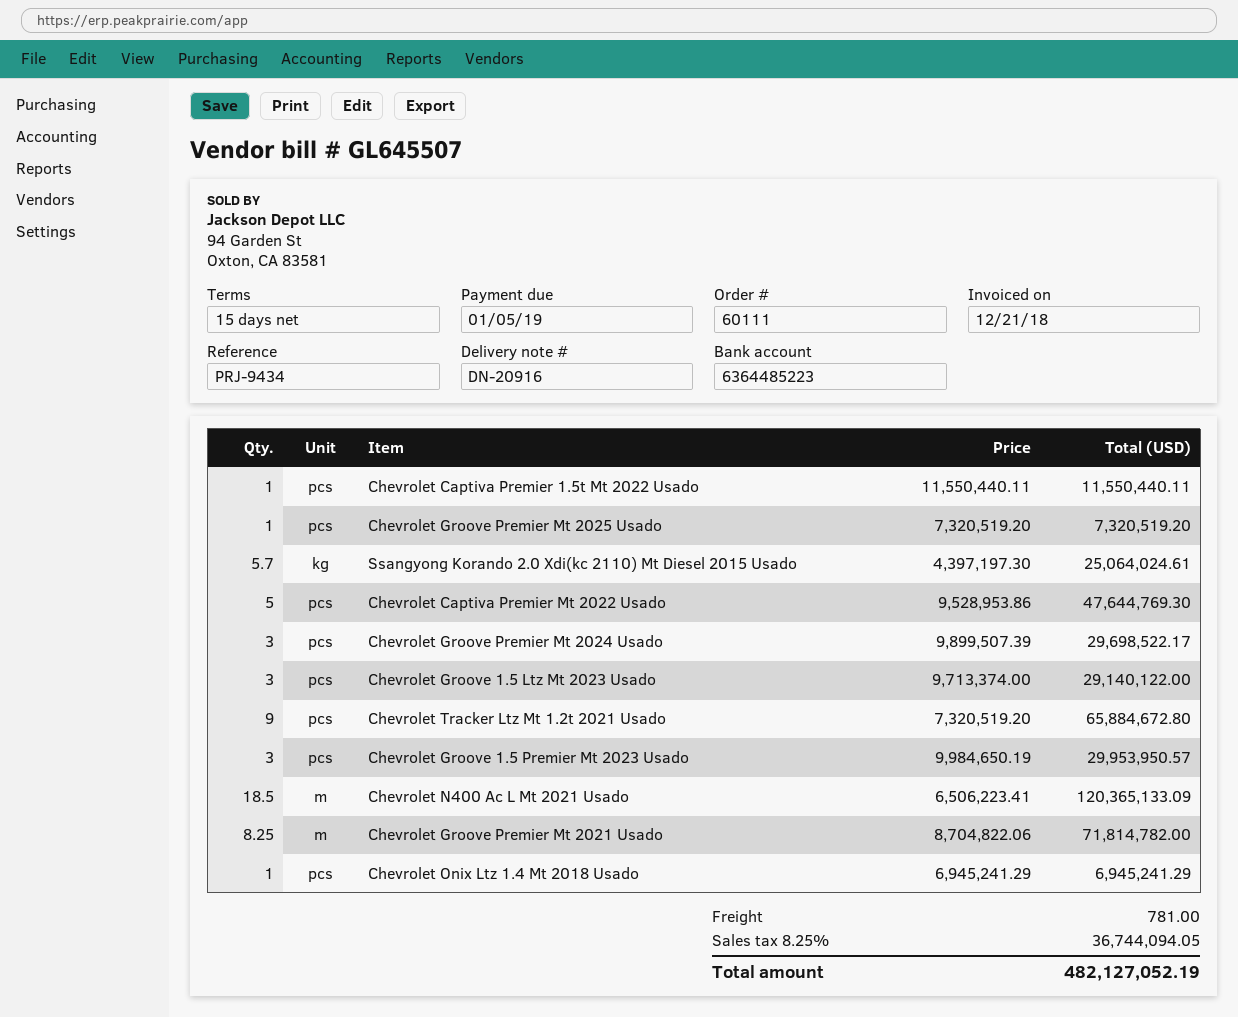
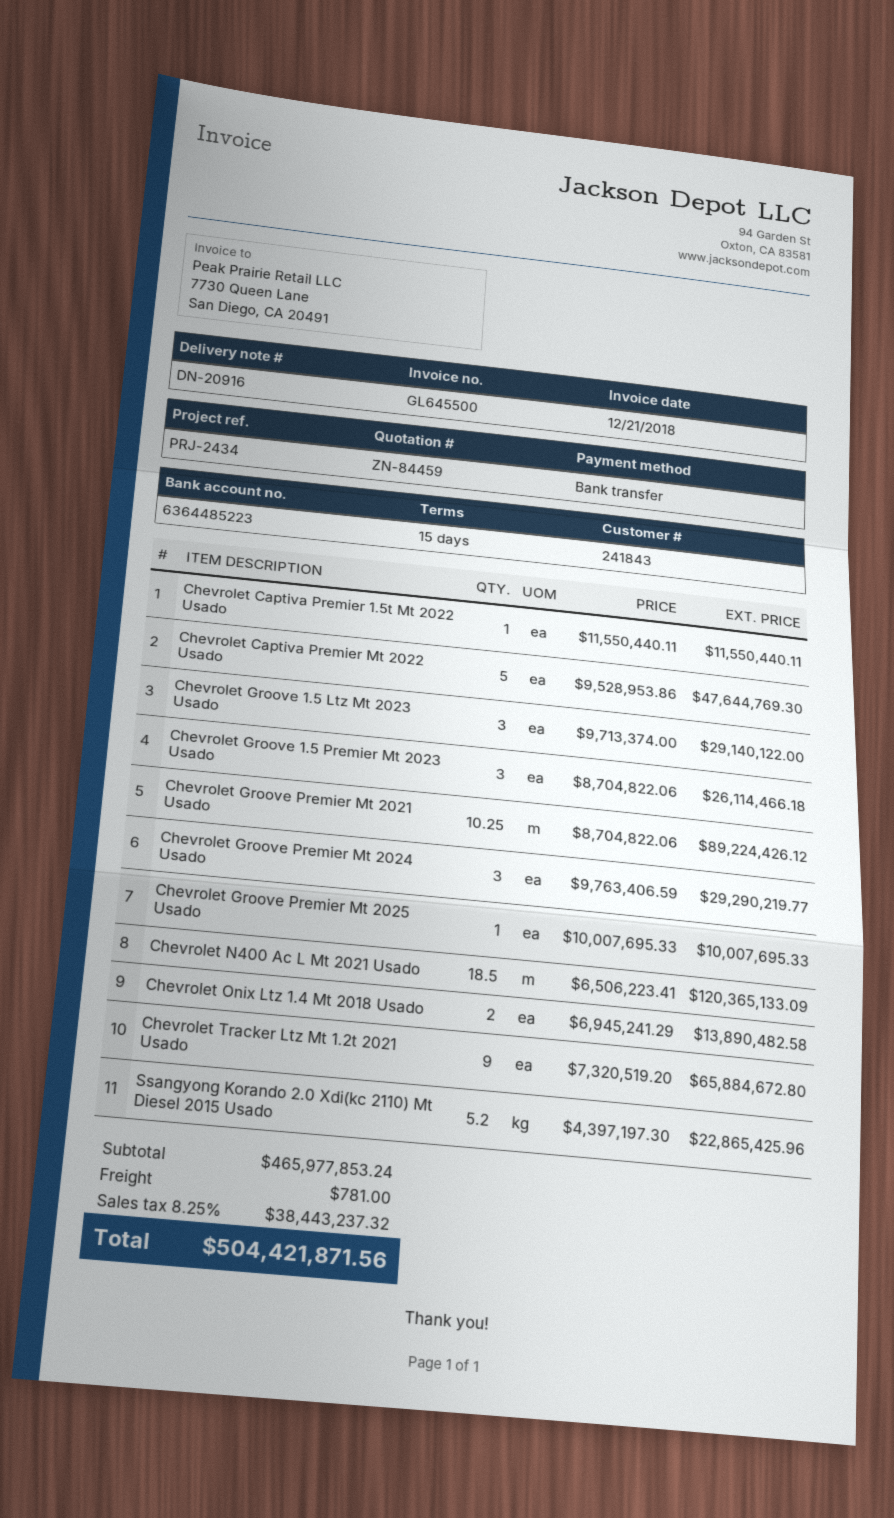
invoice number: GL645507 -> GL645500
reference: PRJ-9434 -> PRJ-2434
Chevrolet Groove Premier Mt 2025 Usado: 1 x 7320519.20 = 7320519.20 -> 1 x 10007695.33 = 10007695.33
Ssangyong Korando 2.0 Xdi(kc 2110) Mt Diesel 2015 Usado: 5.7 x 4397197.30 = 25064024.61 -> 5.2 x 4397197.30 = 22865425.96
Chevrolet Groove Premier Mt 2024 Usado: 3 x 9899507.39 = 29698522.17 -> 3 x 9763406.59 = 29290219.77
Chevrolet Groove 1.5 Premier Mt 2023 Usado: 3 x 9984650.19 = 29953950.57 -> 3 x 8704822.06 = 26114466.18
Chevrolet Groove Premier Mt 2021 Usado: 8.25 x 8704822.06 = 71814782.00 -> 10.25 x 8704822.06 = 89224426.12
Chevrolet Onix Ltz 1.4 Mt 2018 Usado: 1 x 6945241.29 = 6945241.29 -> 2 x 6945241.29 = 13890482.58
tax: 8.25% = 36744094.05 -> 8.25% = 38443237.32
total: 482127052.19 -> 504421871.56

